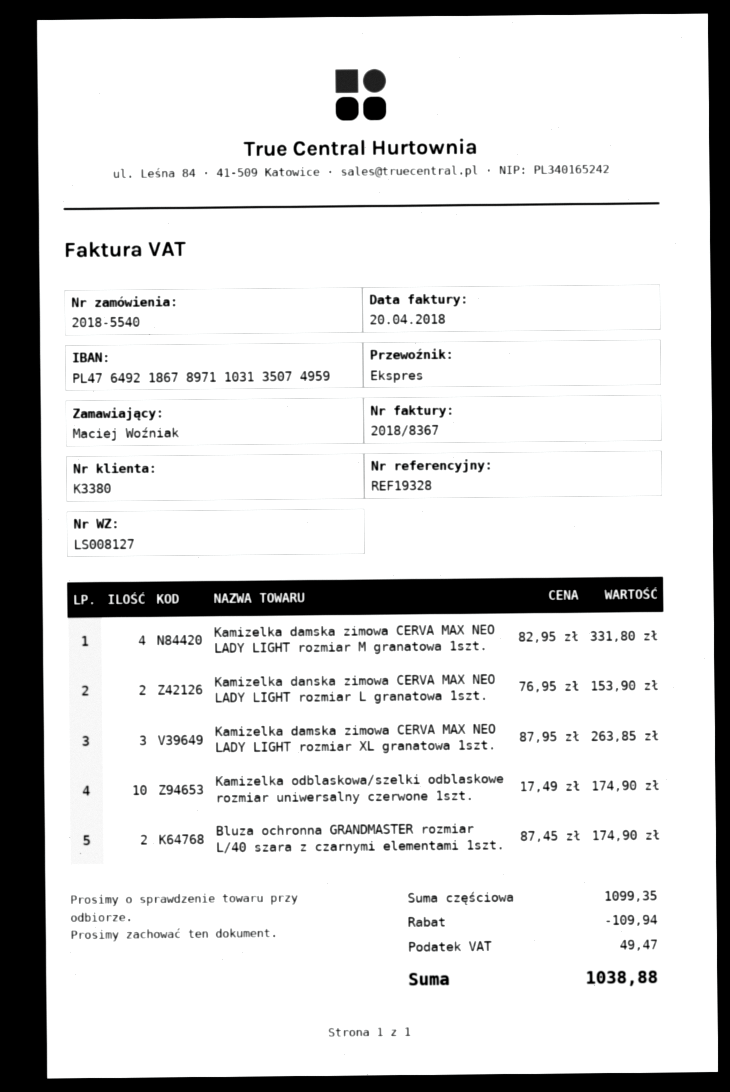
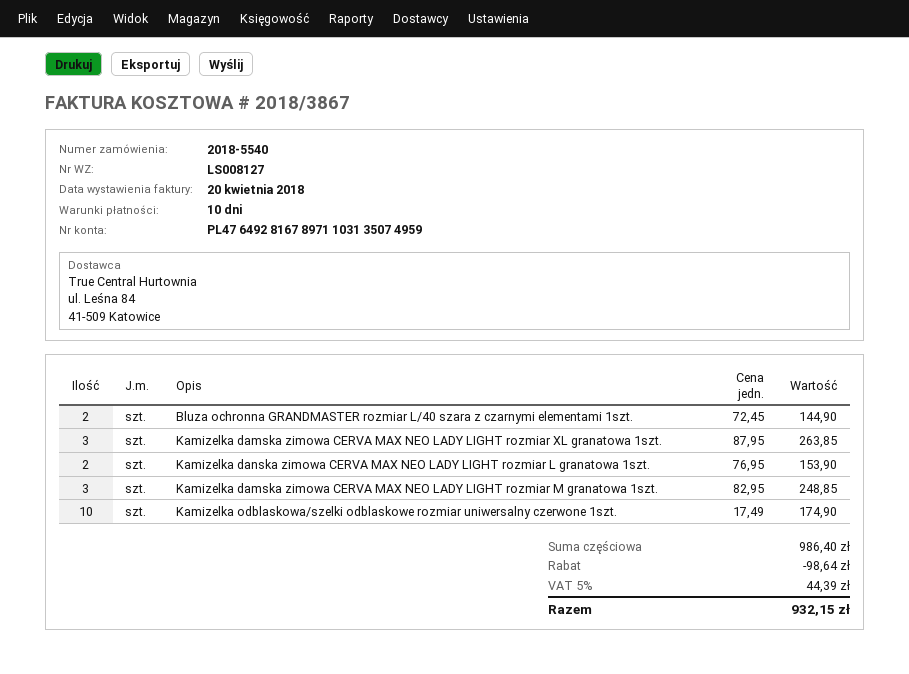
invoice number: 2018/8367 -> 2018/3867
bank account: PL47649218678971103135074959 -> PL47649281678971103135074959
Kamizelka damska zimowa CERVA MAX NEO LADY LIGHT rozmiar M granatowa 1szt.: 4 x 82.95 = 331.80 -> 3 x 82.95 = 248.85
Bluza ochronna GRANDMASTER rozmiar L/40 szara z czarnymi elementami 1szt.: 2 x 87.45 = 174.90 -> 2 x 72.45 = 144.90
subtotal: 1099.35 -> 986.40
discount: 109.94 -> 98.64
tax: 49.47 -> 44.39
total: 1038.88 -> 932.15

